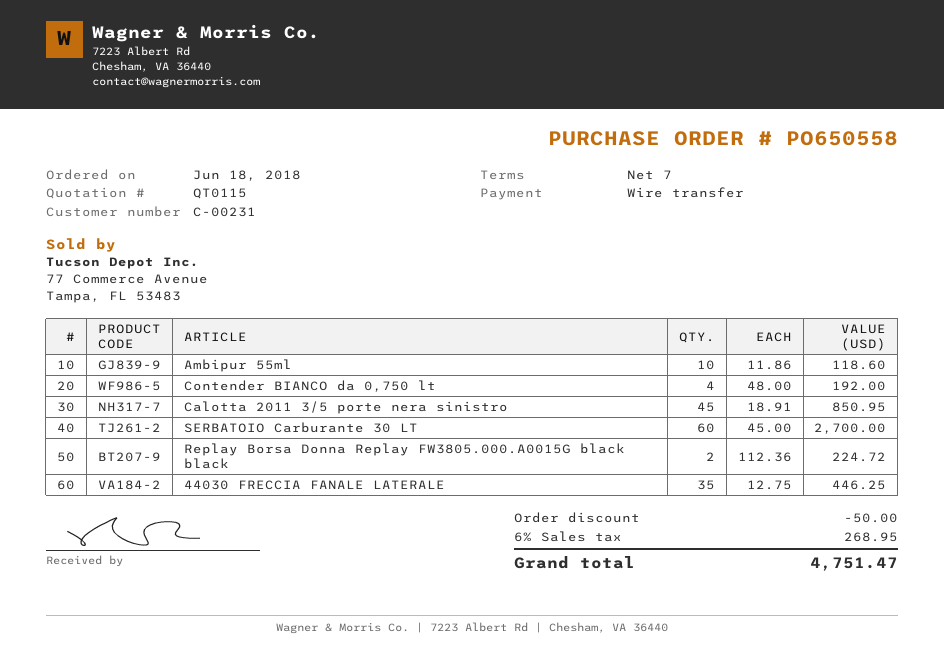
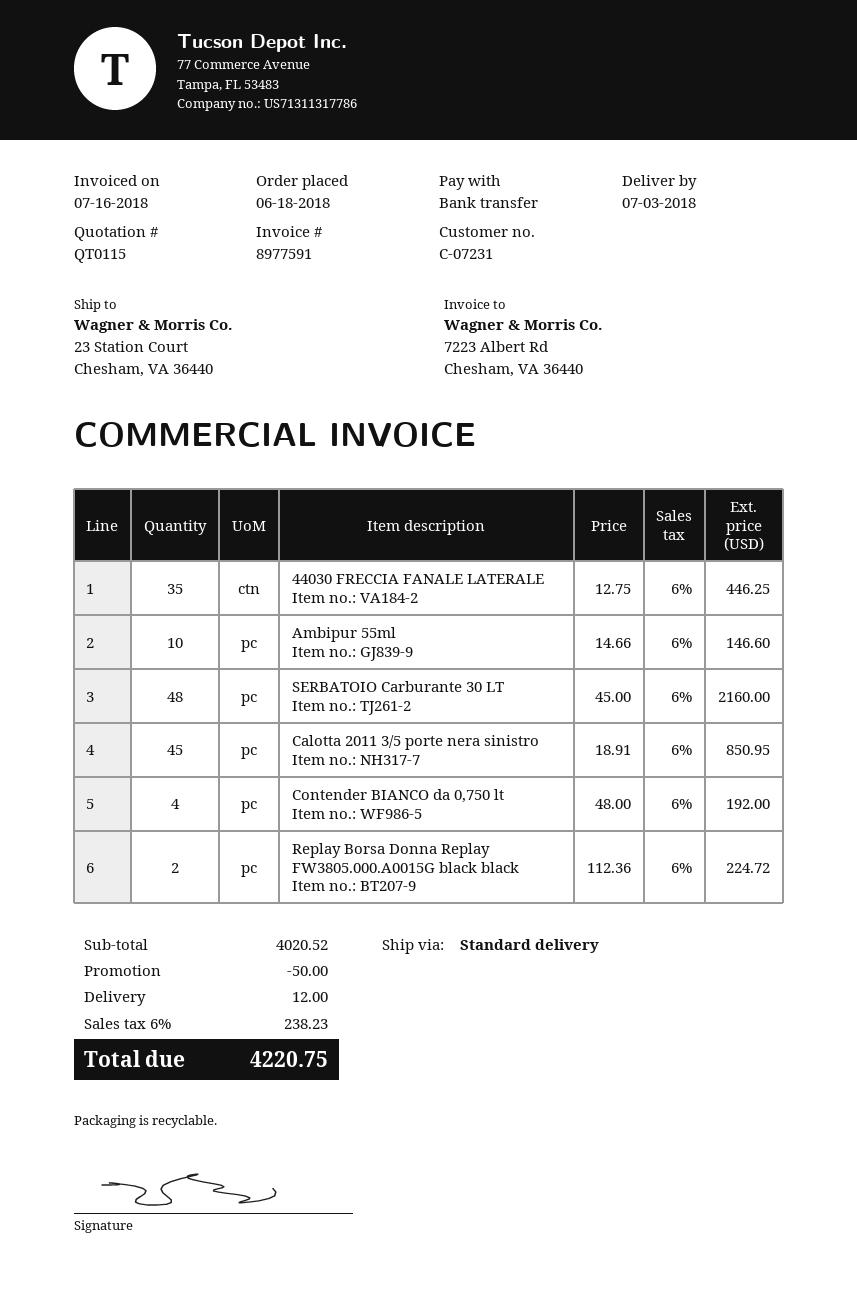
customer number: C-00231 -> C-07231
Ambipur 55ml: 10 x 11.86 = 118.60 -> 10 x 14.66 = 146.60
SERBATOIO Carburante 30 LT: 60 x 45.00 = 2700.00 -> 48 x 45.00 = 2160.00
shipping: none -> 12.00
tax: 6% = 268.95 -> 6% = 238.23
total: 4751.47 -> 4220.75

